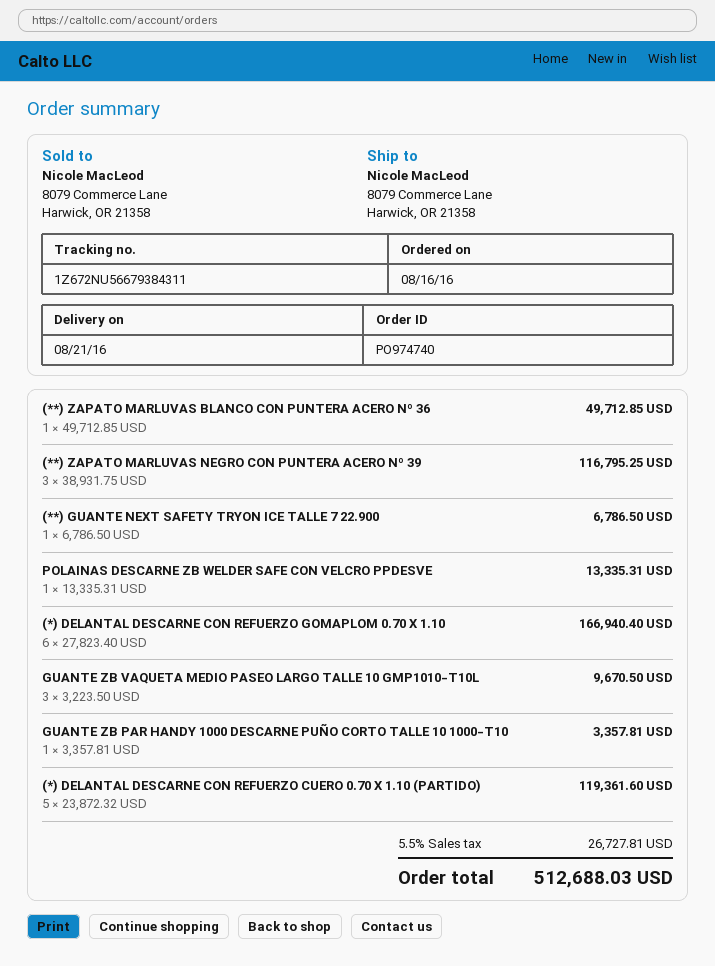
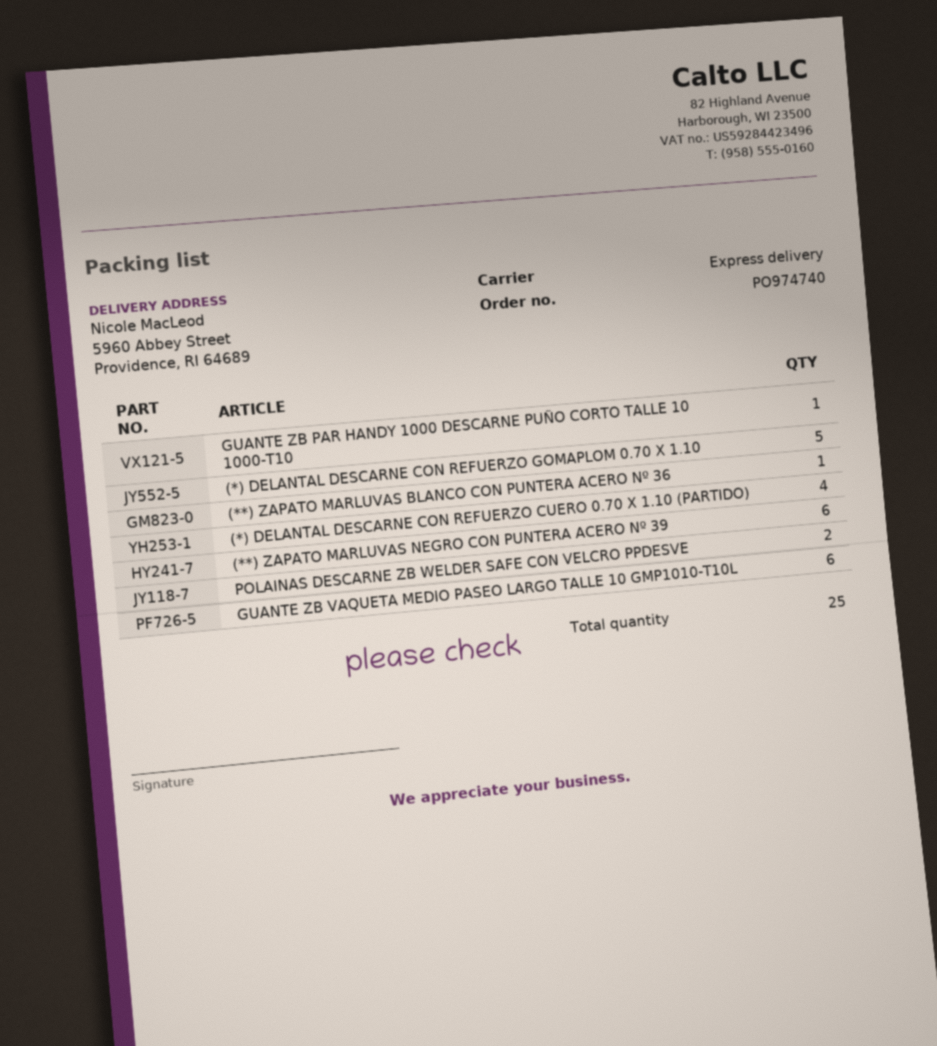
ship to: 8079 Commerce Lane, Harwick, OR 21358 -> 5960 Abbey Street, Providence, RI 64689
(**) ZAPATO MARLUVAS NEGRO CON PUNTERA ACERO Nº 39: 3 -> 6
(**) GUANTE NEXT SAFETY TRYON ICE TALLE 7 22.900: 1 -> none
POLAINAS DESCARNE ZB WELDER SAFE CON VELCRO PPDESVE: 1 -> 2
(*) DELANTAL DESCARNE CON REFUERZO GOMAPLOM 0.70 X 1.10: 6 -> 5
GUANTE ZB VAQUETA MEDIO PASEO LARGO TALLE 10 GMP1010-T10L: 3 -> 6
(*) DELANTAL DESCARNE CON REFUERZO CUERO 0.70 X 1.10 (PARTIDO): 5 -> 4

